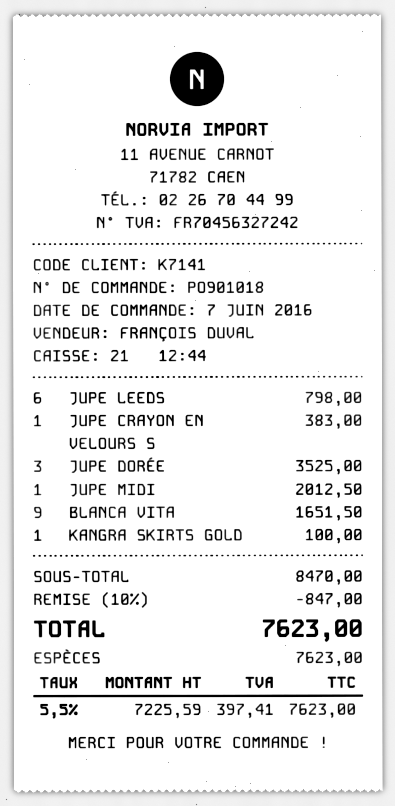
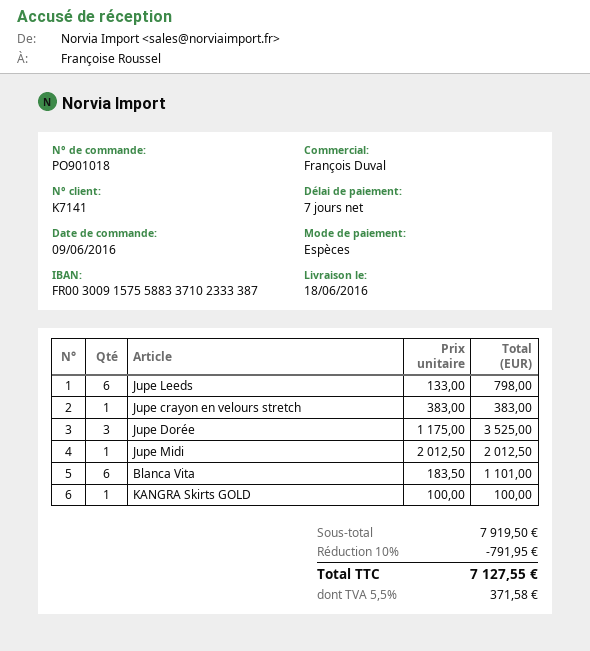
order date: 2016-06-07 -> 2016-06-09
BLANCA VITA: 9 for 1651.50 -> 6 for 1101.00
subtotal: 8470.00 -> 7919.50
discount: 10% = 847.00 -> 10% = 791.95
tax: 5.5% = 397.41 -> 5.5% = 371.58
total: 7623.00 -> 7127.55

